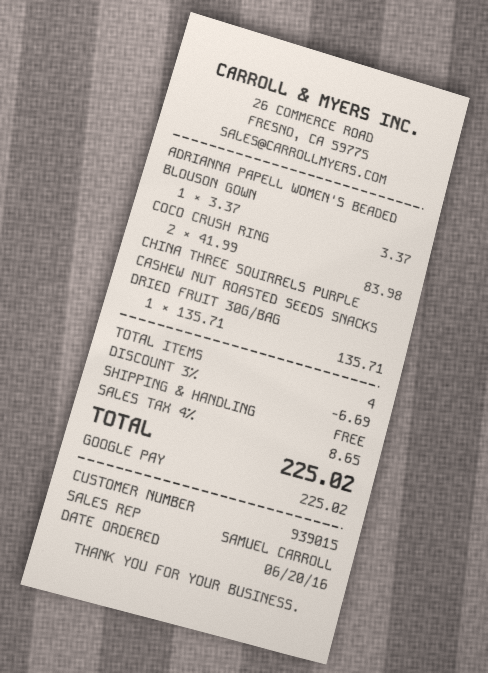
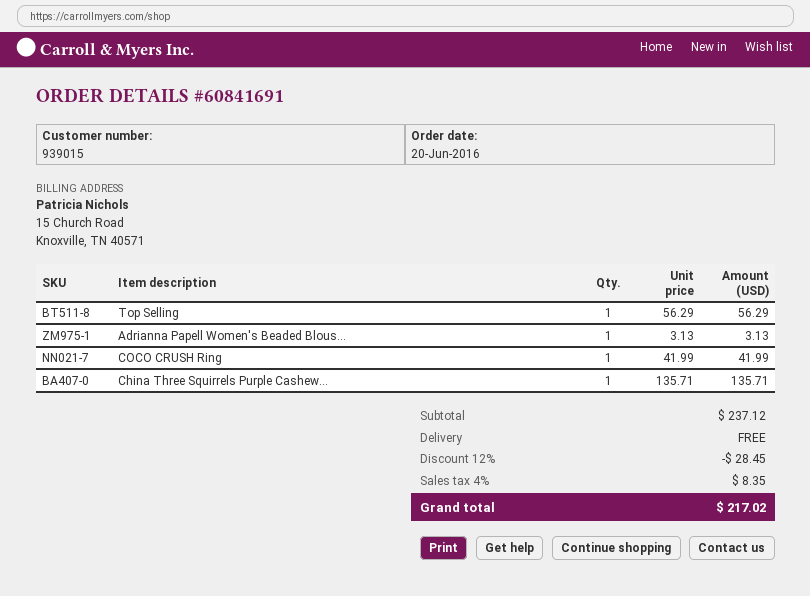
ADRIANNA PAPELL WOMEN'S BEADED BLOUSON GOWN: 1 x 3.37 = 3.37 -> 1 x 3.13 = 3.13
COCO CRUSH RING: 2 x 41.99 = 83.98 -> 1 x 41.99 = 41.99
Top Selling: none -> 1 x 56.29 = 56.29
discount: 3% = 6.69 -> 12% = 28.45
tax: 4% = 8.65 -> 4% = 8.35
total: 225.02 -> 217.02

